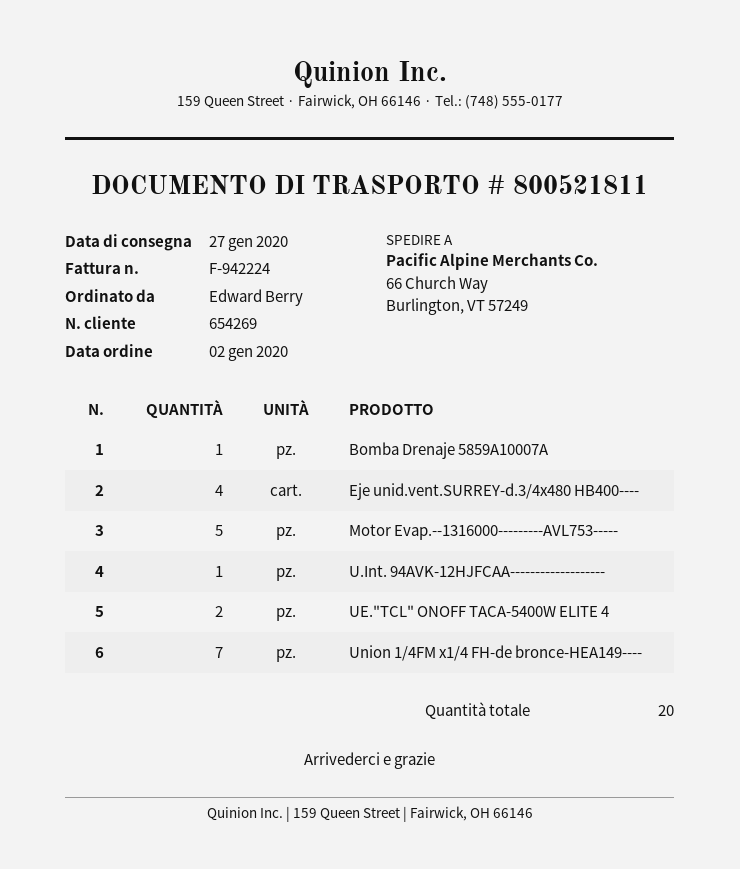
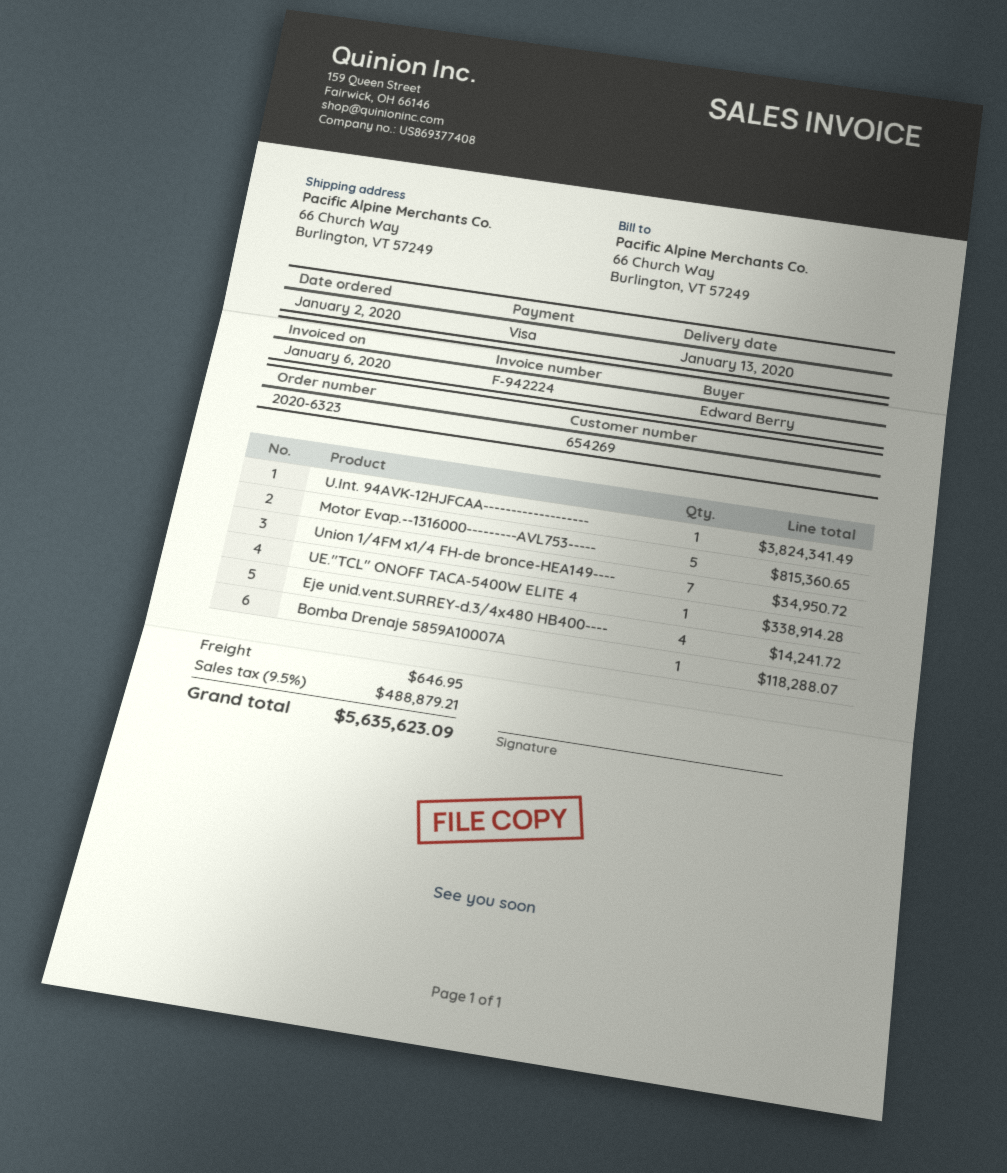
delivery date: 2020-01-27 -> 2020-01-13
UE."TCL" ONOFF TACA-5400W ELITE 4: 2 -> 1

